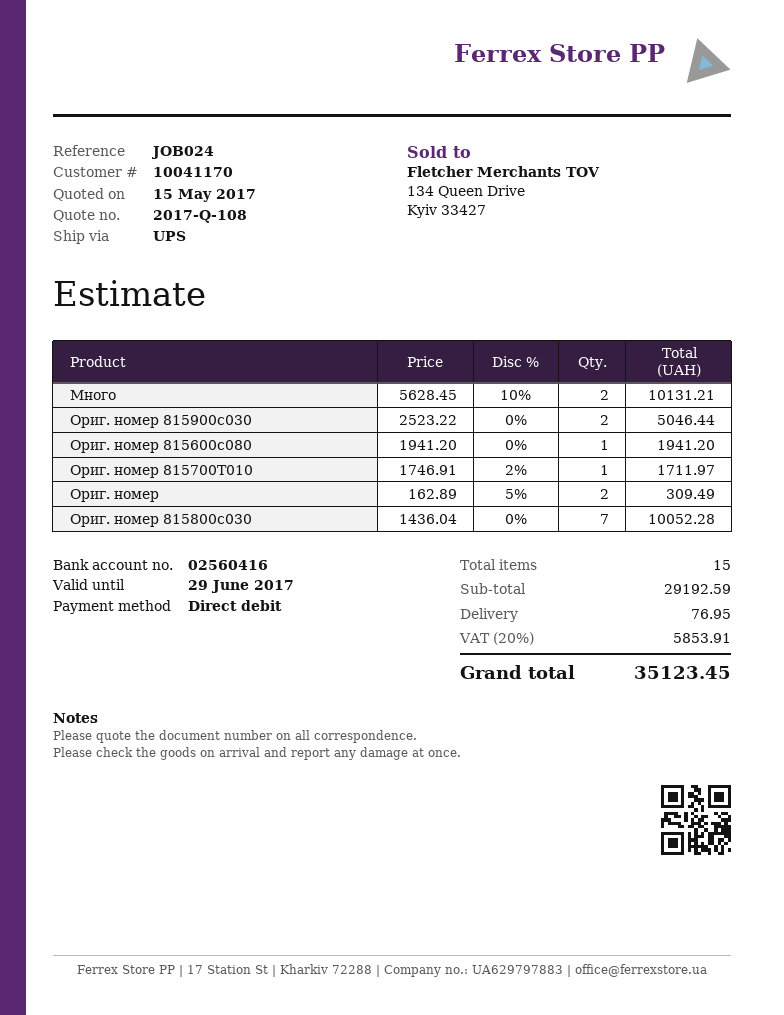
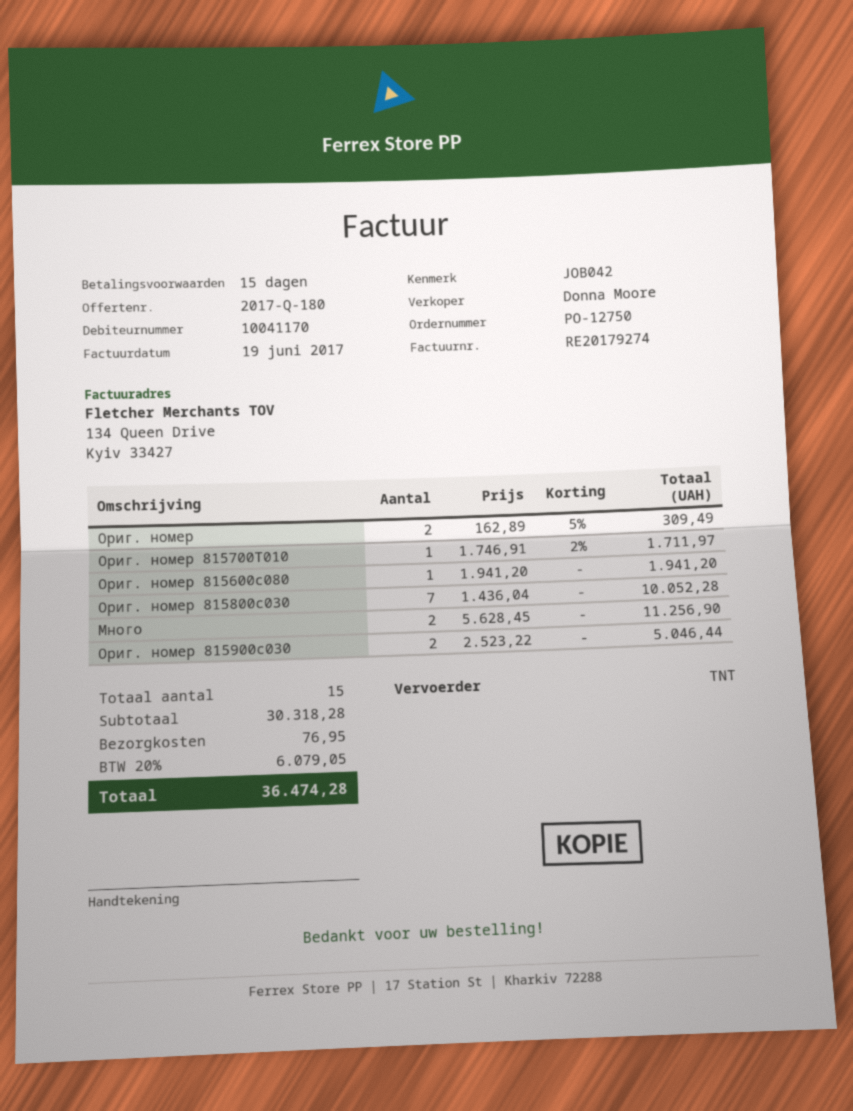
quote number: 2017-Q-108 -> 2017-Q-180
reference: JOB024 -> JOB042
shipping method: UPS -> TNT
Много: 2 x 5628.45 - 10% = 10131.21 -> 2 x 5628.45 = 11256.90
subtotal: 29192.59 -> 30318.28
tax: 20% = 5853.91 -> 20% = 6079.05
total: 35123.45 -> 36474.28

